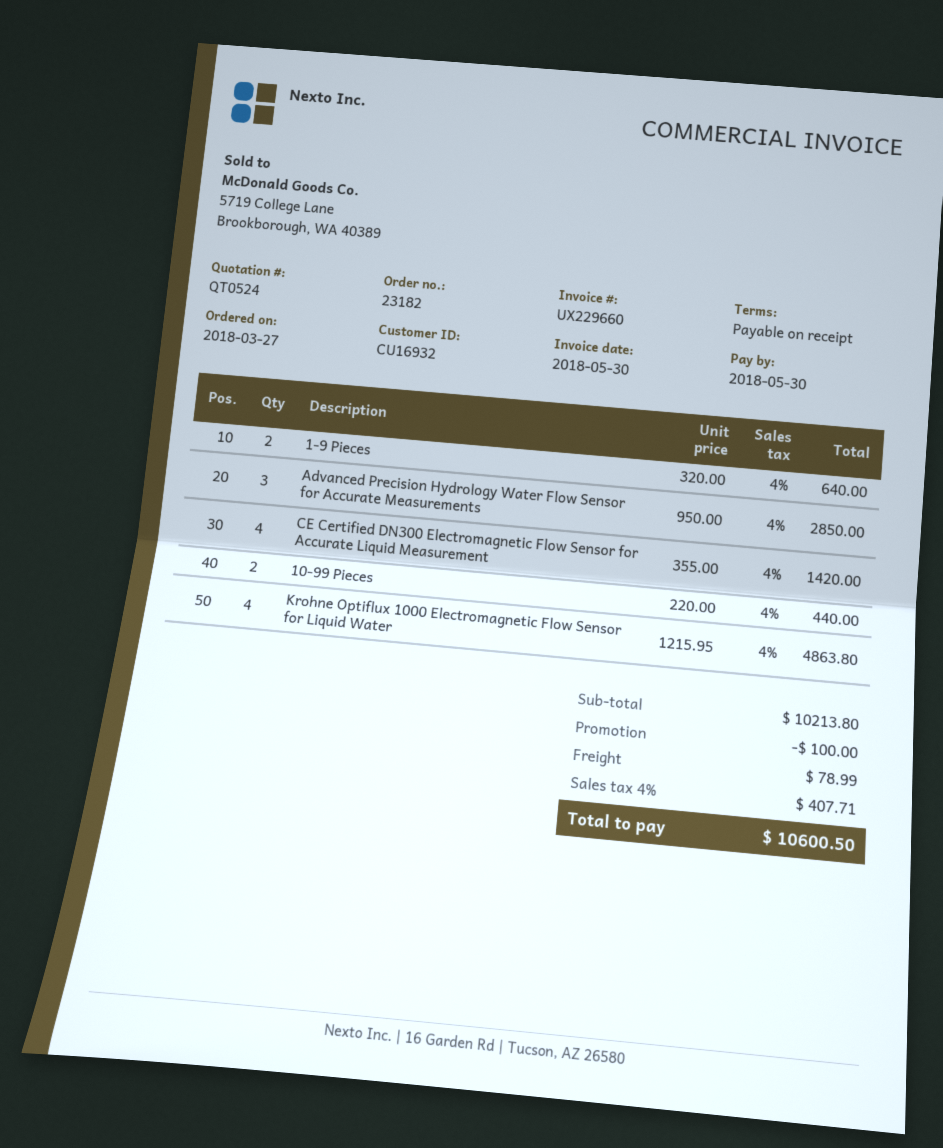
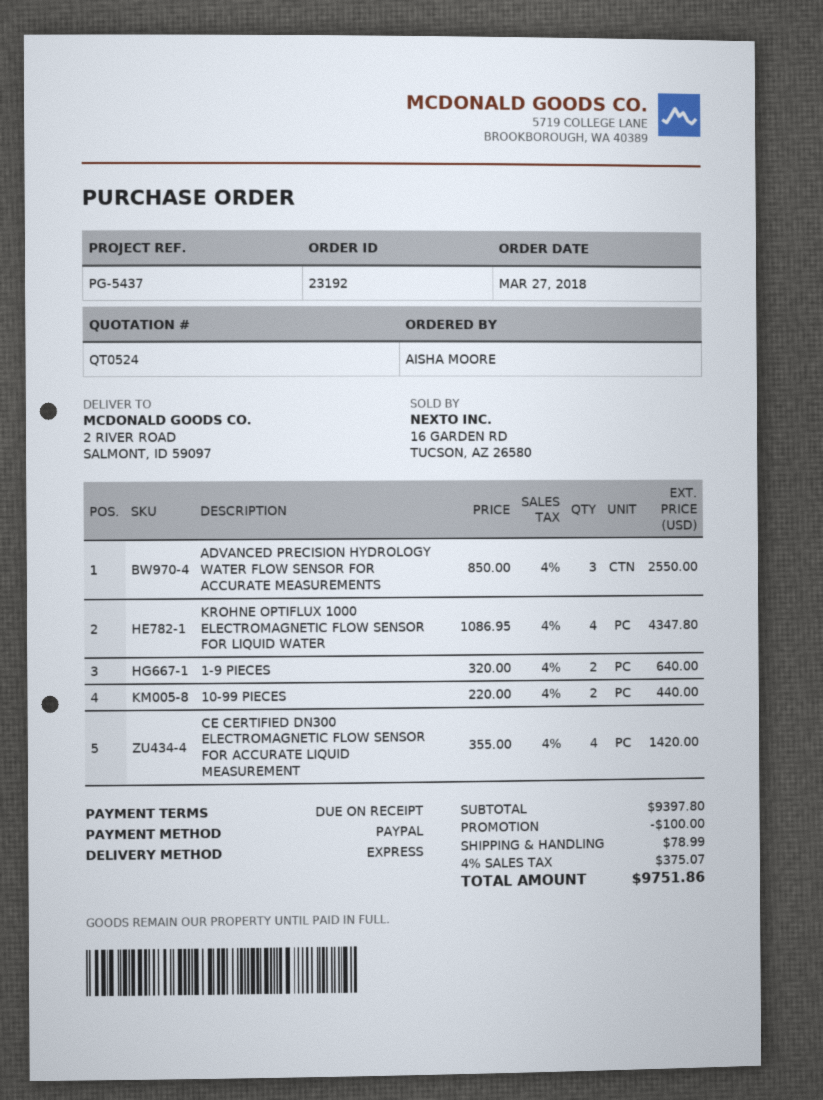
order number: 23182 -> 23192
Advanced Precision Hydrology Water Flow Sensor for Accurate Measurements: 3 x 950.00 = 2850.00 -> 3 x 850.00 = 2550.00
Krohne Optiflux 1000 Electromagnetic Flow Sensor for Liquid Water: 4 x 1215.95 = 4863.80 -> 4 x 1086.95 = 4347.80
subtotal: 10213.80 -> 9397.80
tax: 4% = 407.71 -> 4% = 375.07
total: 10600.50 -> 9751.86

